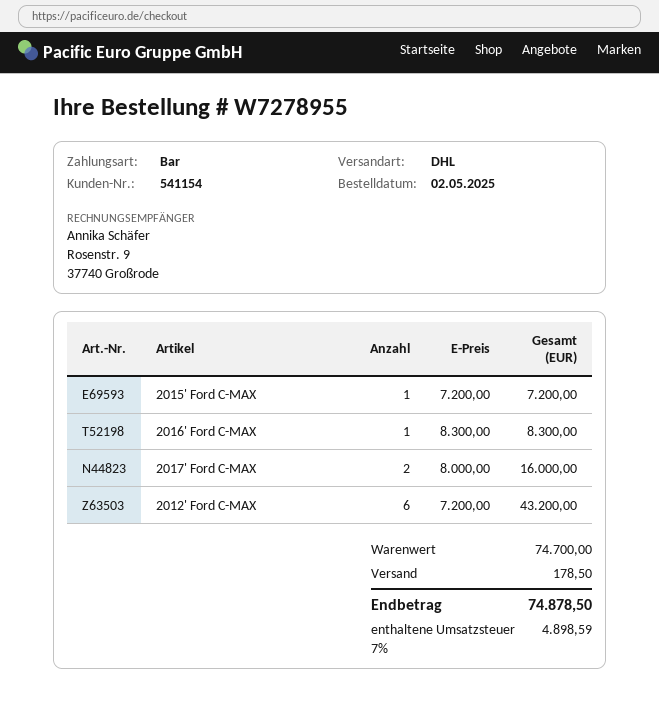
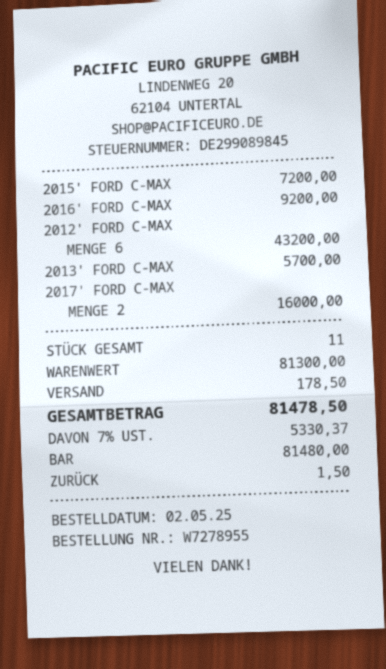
2016' Ford C-MAX: 1 for 8300.00 -> 1 for 9200.00
2013' FORD C-MAX: none -> 1 for 5700.00
subtotal: 74700.00 -> 81300.00
tax: 7% = 4898.59 -> 7% = 5330.37
total: 74878.50 -> 81478.50

